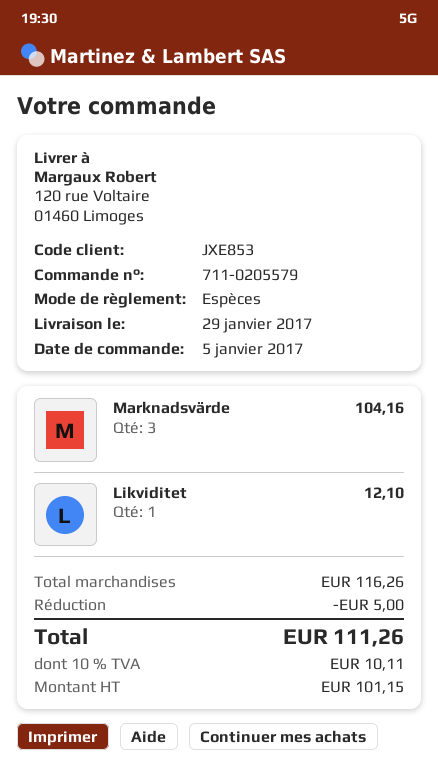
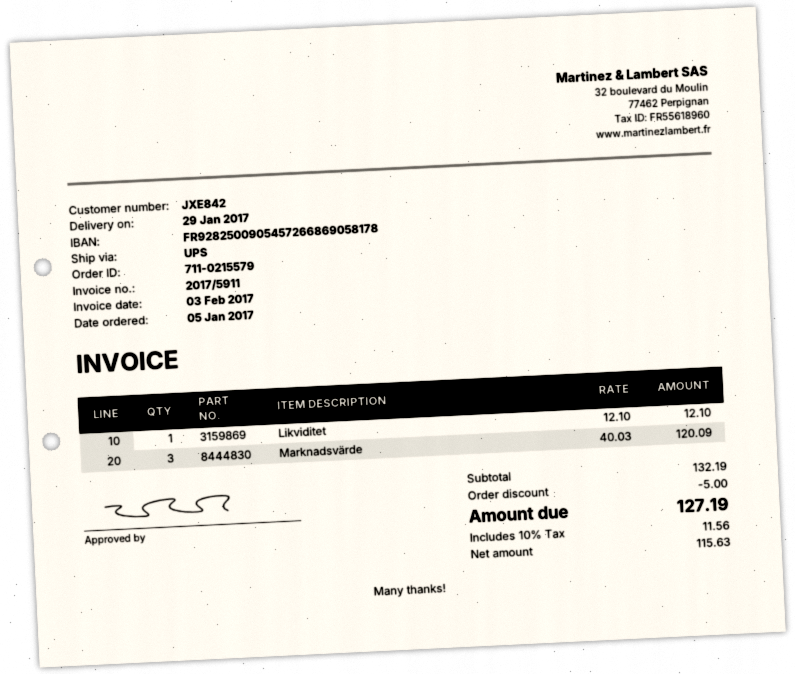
order number: 711-0205579 -> 711-0215579
customer number: JXE853 -> JXE842
Marknadsvärde: 3 for 104.16 -> 3 for 120.09
subtotal: 116.26 -> 132.19
net: 101.15 -> 115.63
tax: 10% = 10.11 -> 10% = 11.56
total: 111.26 -> 127.19

